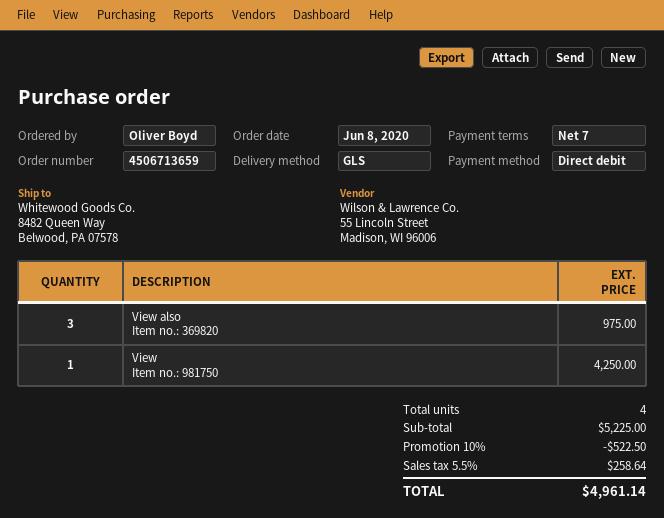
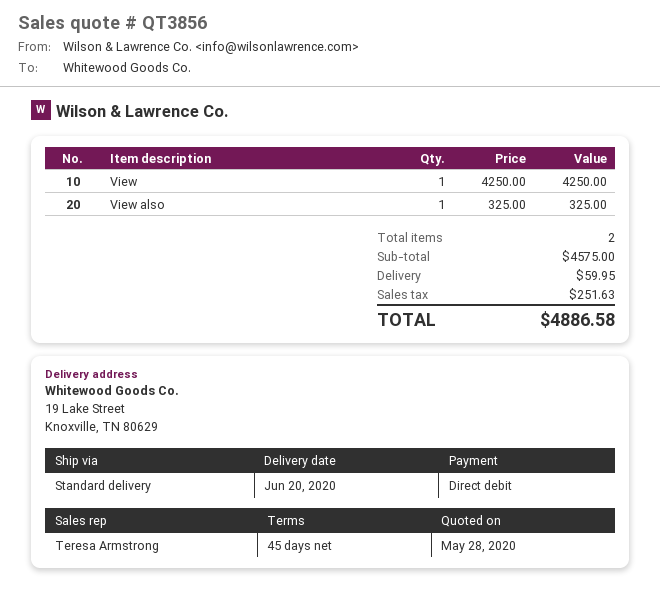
payment terms: 7 days -> 45 days
shipping method: GLS -> standard
ship to: 8482 Queen Way, Belwood, PA 07578 -> 19 Lake Street, Knoxville, TN 80629
View also: 3 for 975.00 -> 1 for 325.00
total quantity: 4 -> 2
subtotal: 5225.00 -> 4575.00
discount: 10% = 522.50 -> none
shipping: none -> 59.95
tax: 258.64 -> 251.63
total: 4961.14 -> 4886.58

